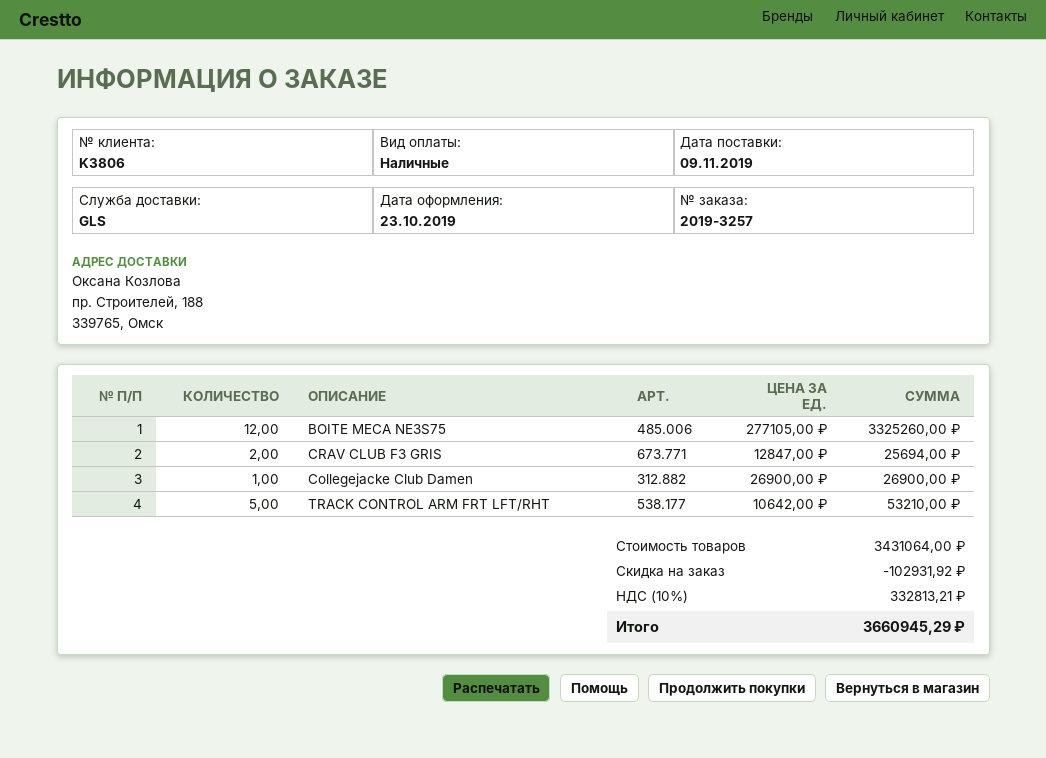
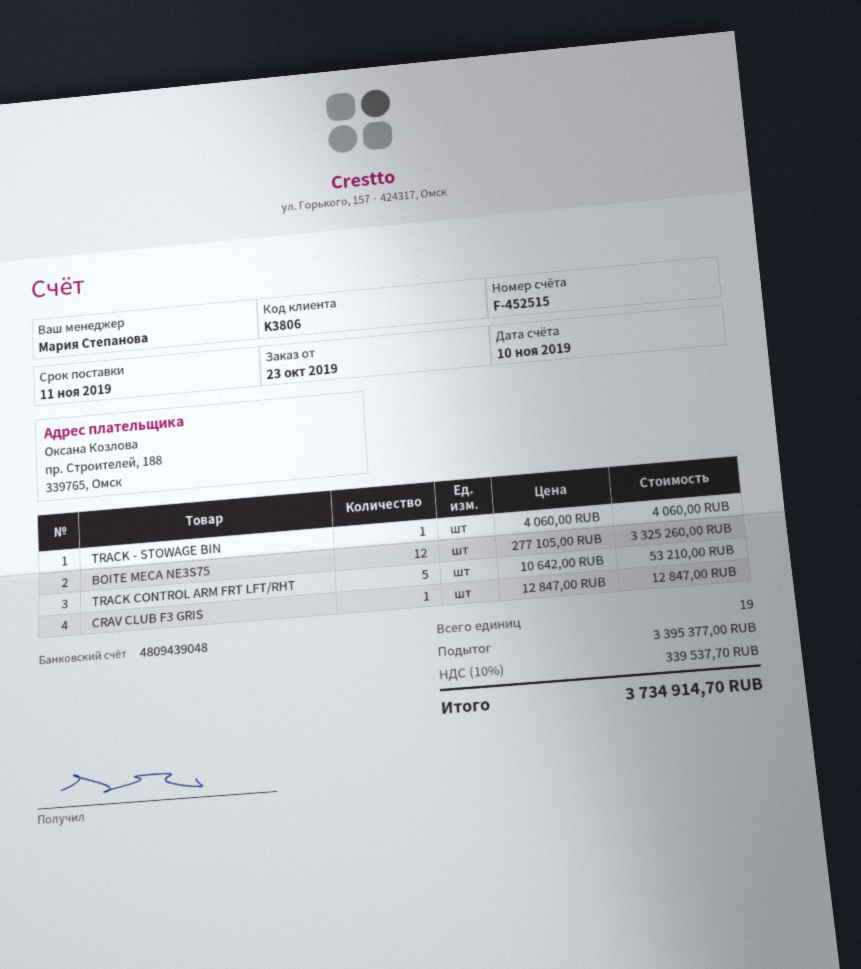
delivery date: 2019-11-09 -> 2019-11-11
CRAV CLUB F3 GRIS: 2 x 12847.00 = 25694.00 -> 1 x 12847.00 = 12847.00
Collegejacke Club Damen: 1 x 26900.00 = 26900.00 -> none
TRACK - STOWAGE BIN: none -> 1 x 4060.00 = 4060.00
subtotal: 3431064.00 -> 3395377.00
discount: 102931.92 -> none
tax: 10% = 332813.21 -> 10% = 339537.70
total: 3660945.29 -> 3734914.70

